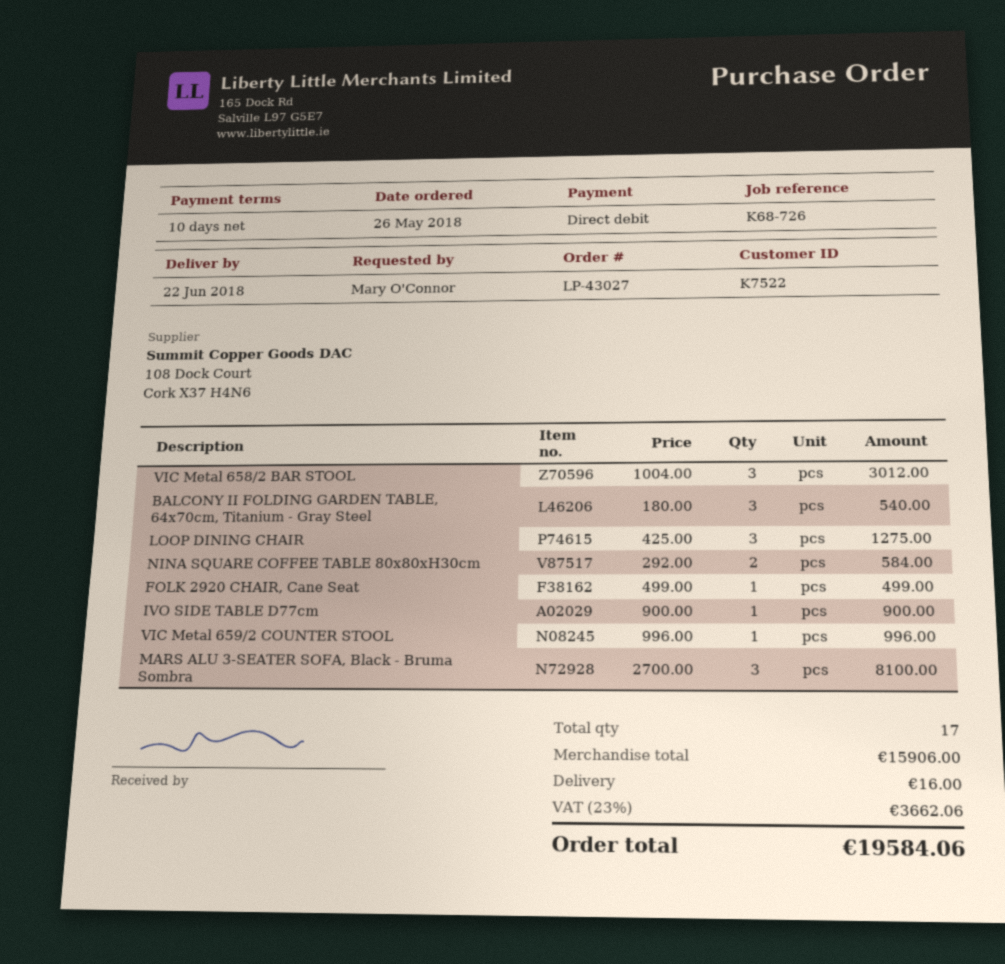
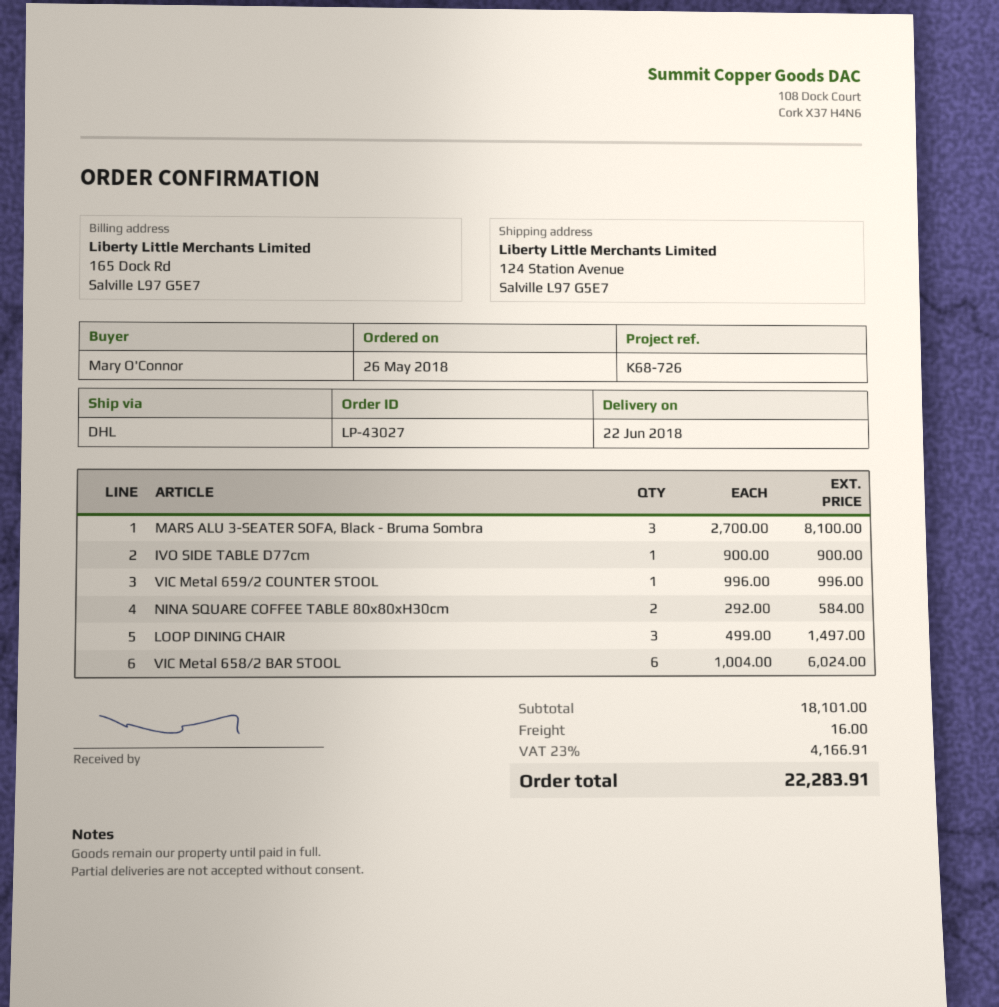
VIC Metal 658/2 BAR STOOL: 3 x 1004.00 = 3012.00 -> 6 x 1004.00 = 6024.00
BALCONY ΙΙ FOLDING GARDEN TABLE, 64x70cm, Titanium - Gray Steel: 3 x 180.00 = 540.00 -> none
LOOP DINING CHAIR: 3 x 425.00 = 1275.00 -> 3 x 499.00 = 1497.00
FOLK 2920 CHAIR, Cane Seat: 1 x 499.00 = 499.00 -> none
subtotal: 15906.00 -> 18101.00
tax: 23% = 3662.06 -> 23% = 4166.91
total: 19584.06 -> 22283.91

